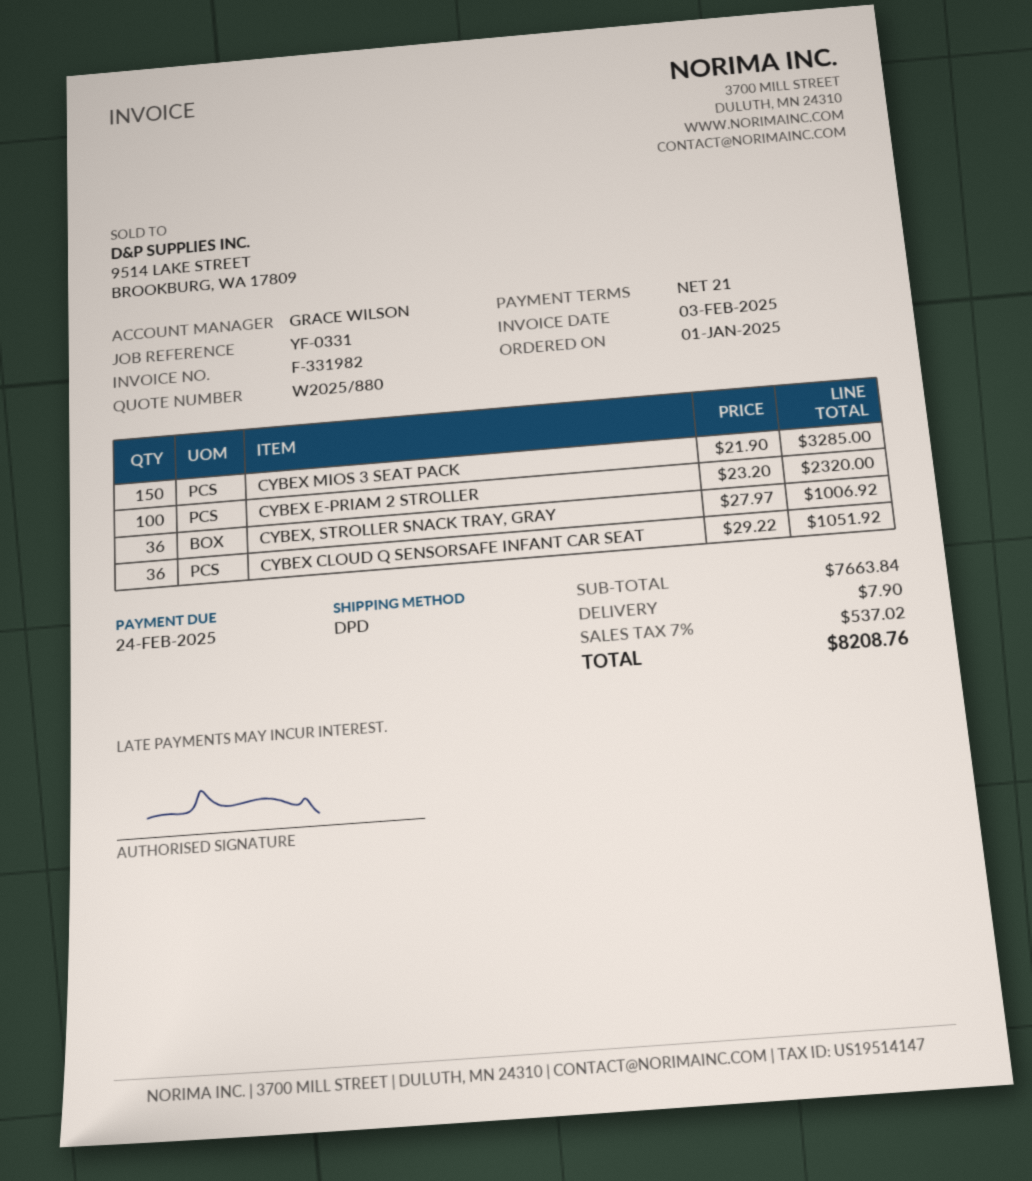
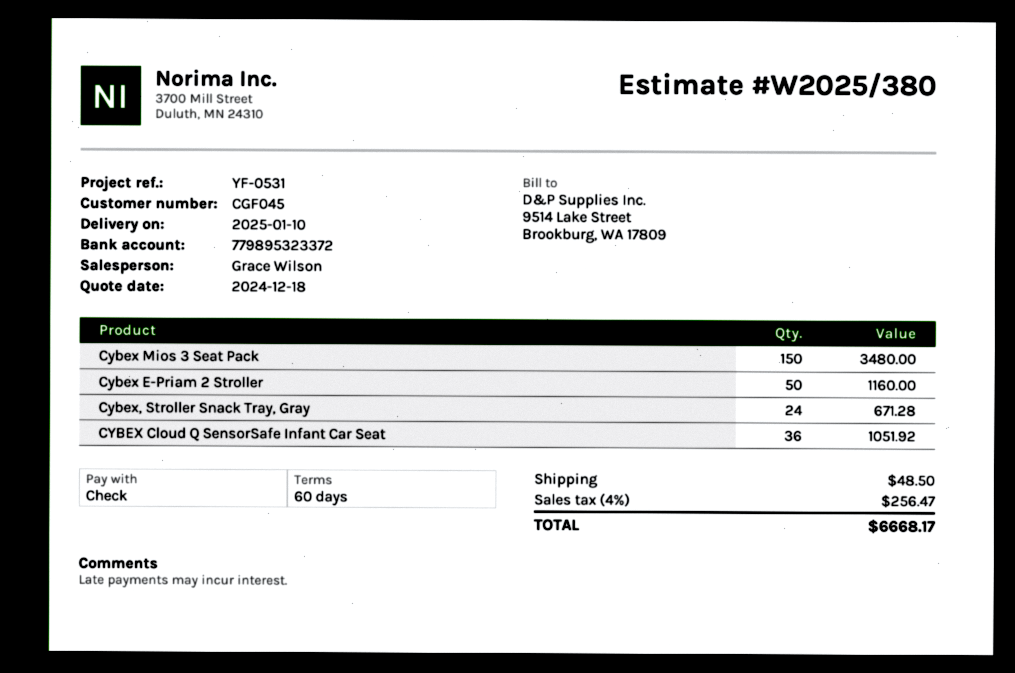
quote number: W2025/880 -> W2025/380
payment terms: 21 days -> 60 days
reference: YF-0331 -> YF-0531
CYBEX MIOS 3 SEAT PACK: 150 for 3285.00 -> 150 for 3480.00
CYBEX E-PRIAM 2 STROLLER: 100 for 2320.00 -> 50 for 1160.00
CYBEX, STROLLER SNACK TRAY, GRAY: 36 for 1006.92 -> 24 for 671.28
shipping: 7.90 -> 48.50
tax: 7% = 537.02 -> 4% = 256.47
total: 8208.76 -> 6668.17

